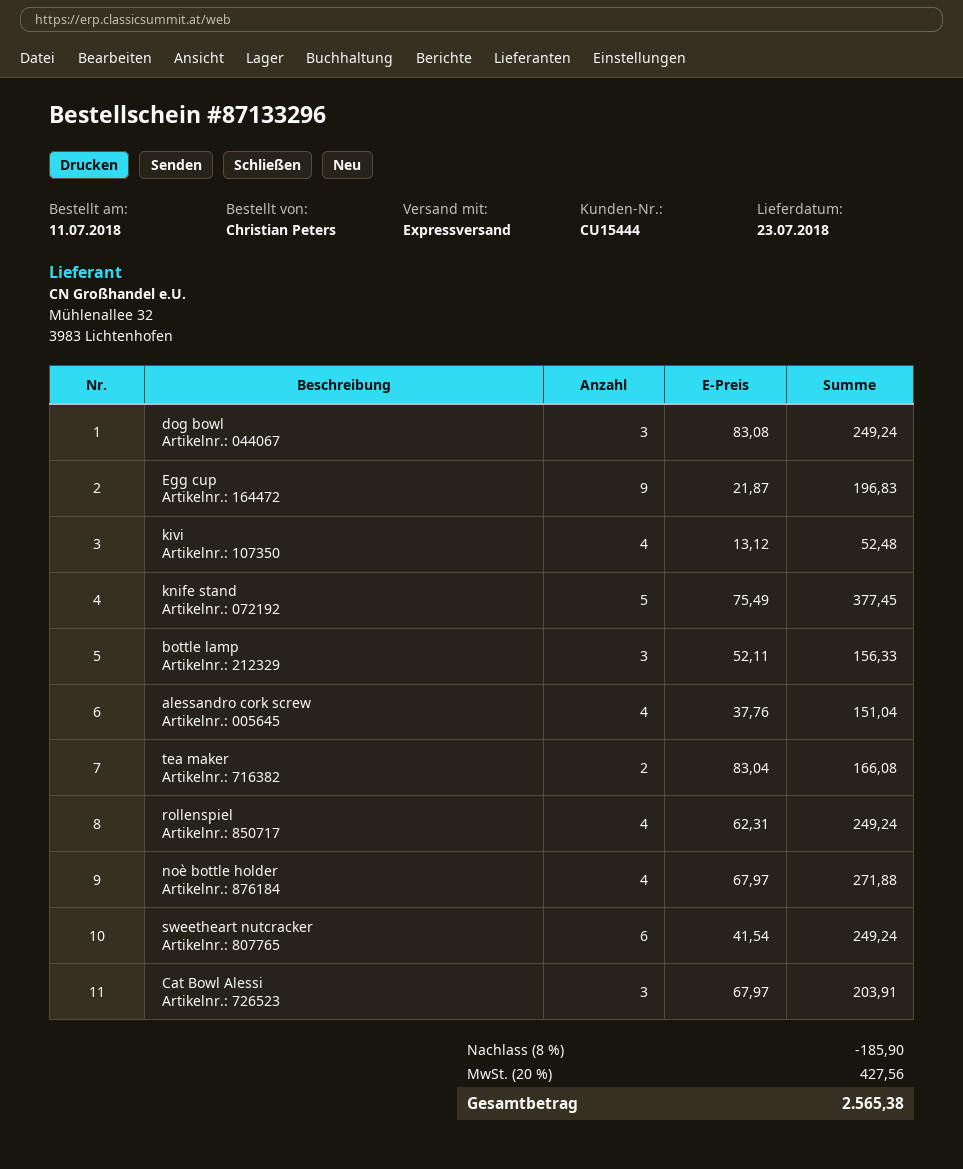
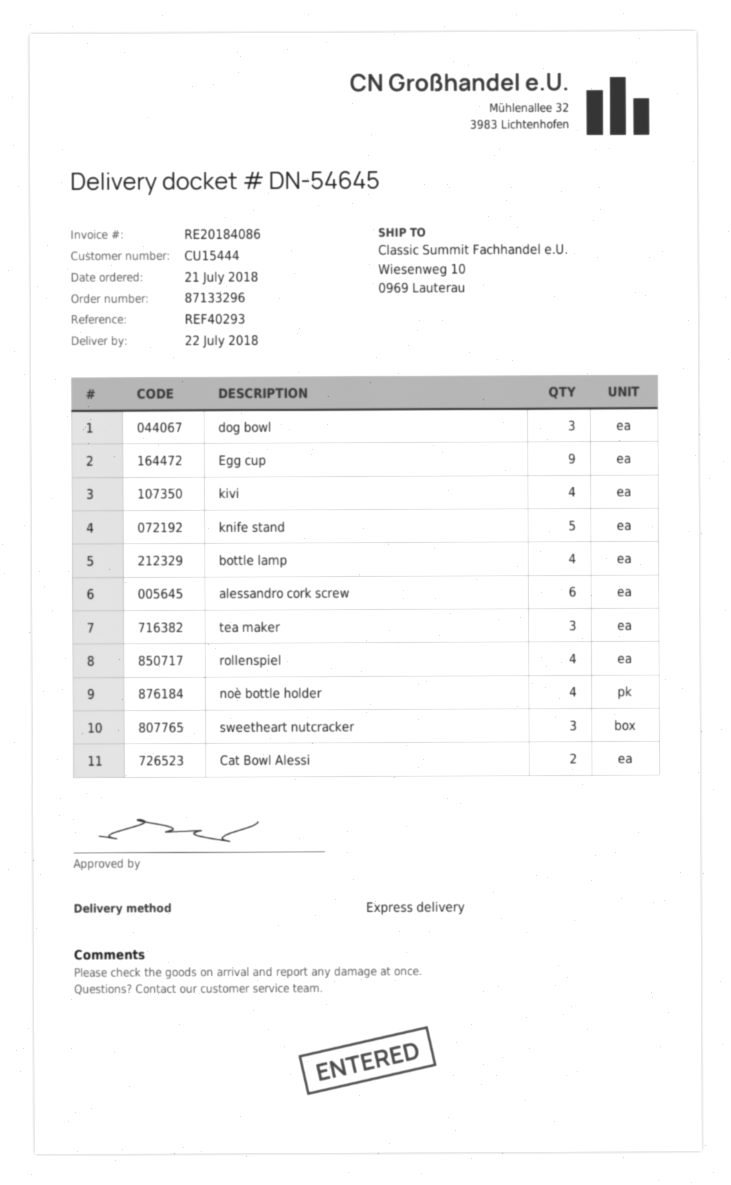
order date: 2018-07-11 -> 2018-07-21
delivery date: 2018-07-23 -> 2018-07-22
bottle lamp: 3 -> 4
alessandro cork screw: 4 -> 6
tea maker: 2 -> 3
sweetheart nutcracker: 6 -> 3
Cat Bowl Alessi: 3 -> 2

